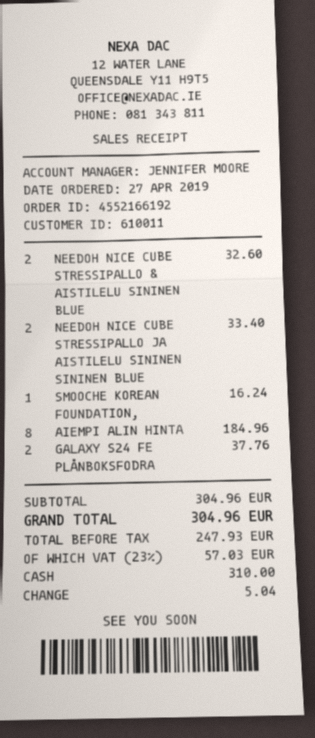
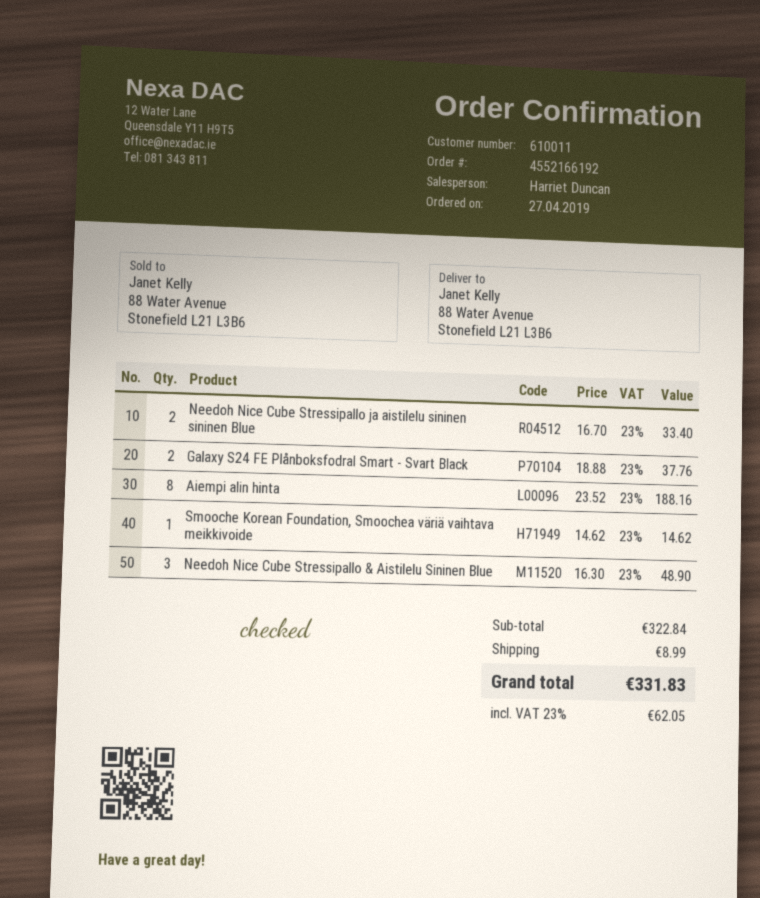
sales rep: JENNIFER MOORE -> Harriet Duncan
NEEDOH NICE CUBE STRESSIPALLO & AISTILELU SININEN BLUE: 2 for 32.60 -> 3 for 48.90
SMOOCHE KOREAN FOUNDATION,: 1 for 16.24 -> 1 for 14.62
AIEMPI ALIN HINTA: 8 for 184.96 -> 8 for 188.16
subtotal: 304.96 -> 322.84
shipping: none -> 8.99
tax: 23% = 57.03 -> 23% = 62.05
total: 304.96 -> 331.83

